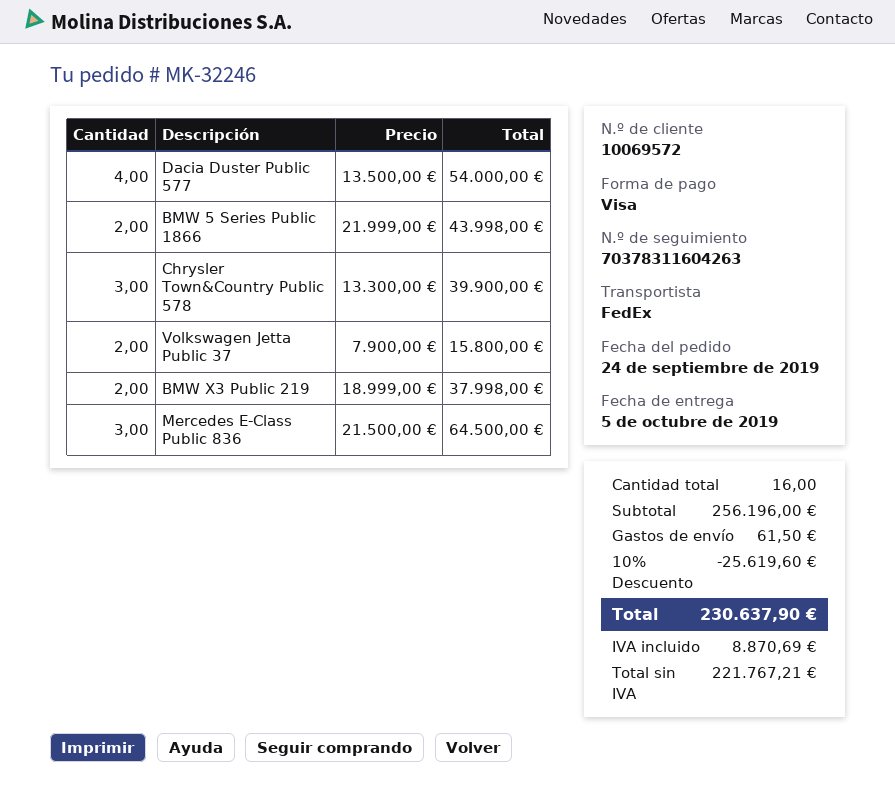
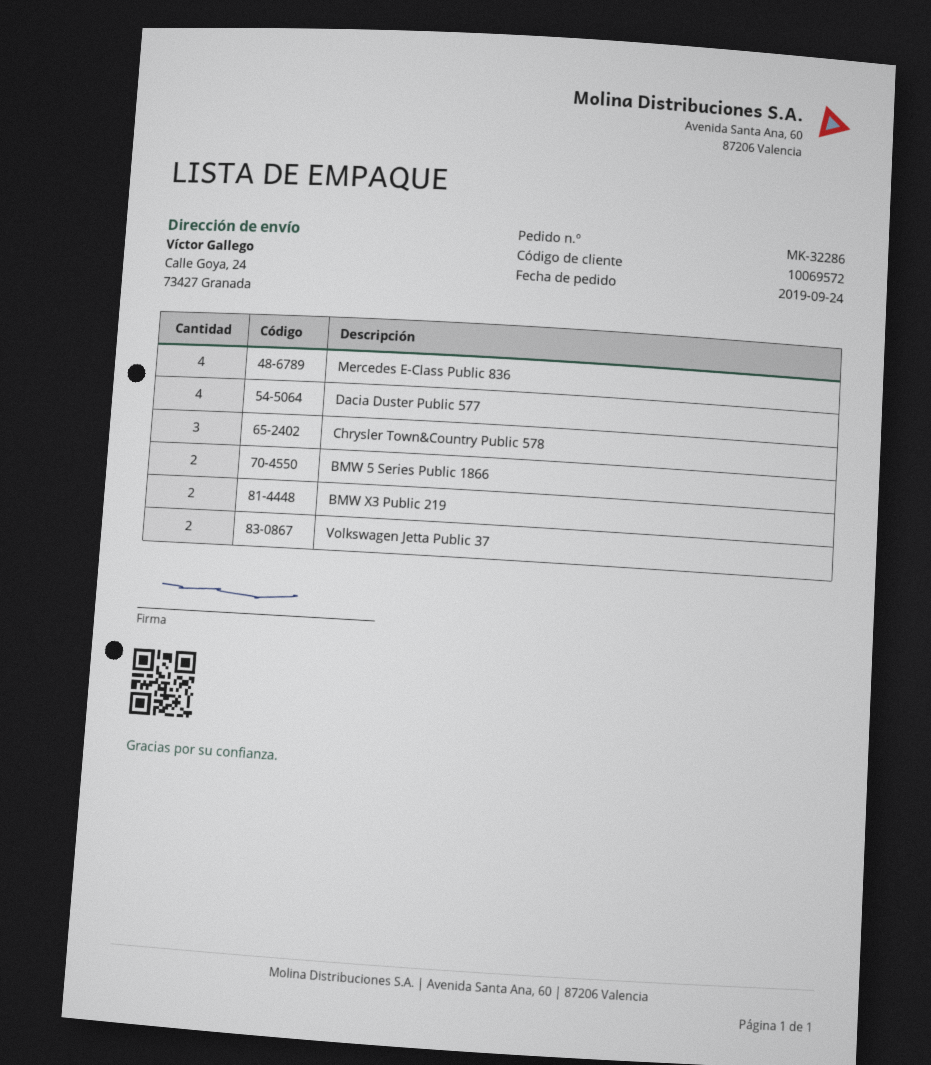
order number: MK-32246 -> MK-32286
Mercedes E-Class Public 836: 3 -> 4

